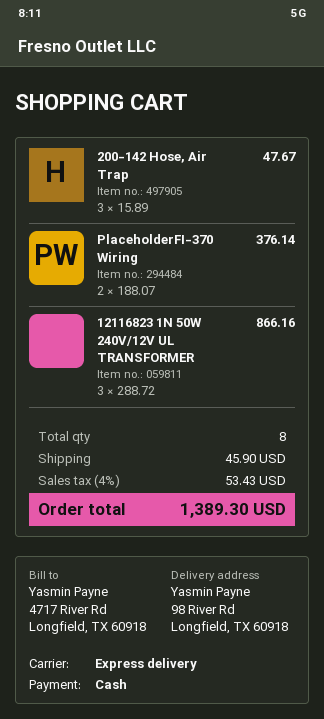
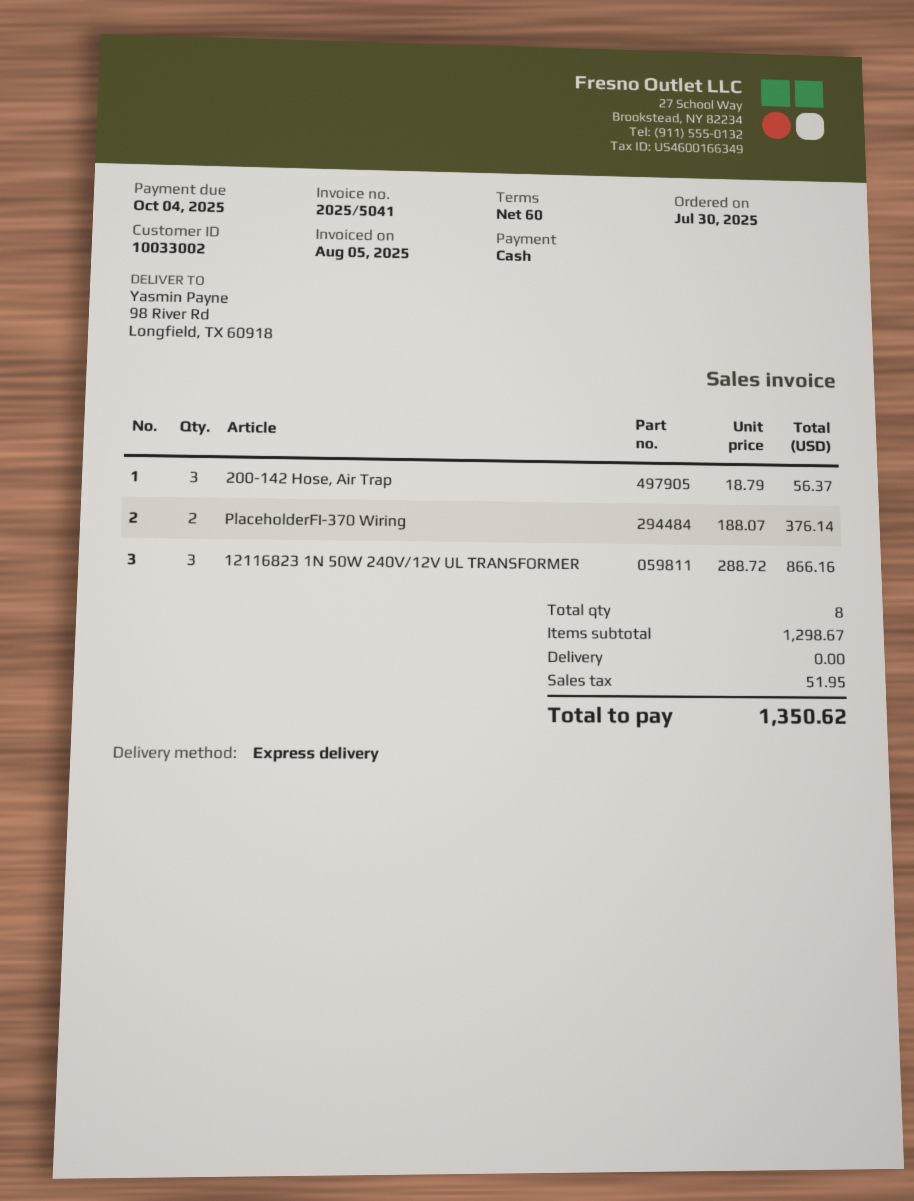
200-142 Hose, Air Trap: 3 x 15.89 = 47.67 -> 3 x 18.79 = 56.37
shipping: 45.90 -> 0.00
tax: 53.43 -> 51.95
total: 1389.30 -> 1350.62

